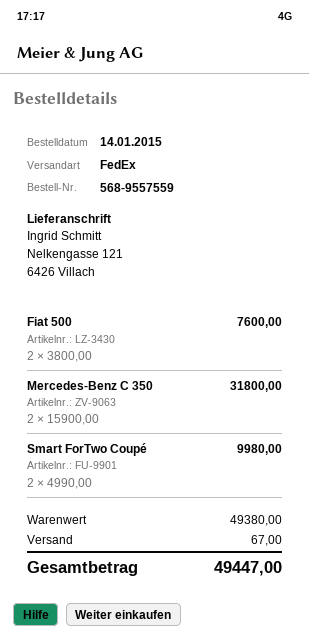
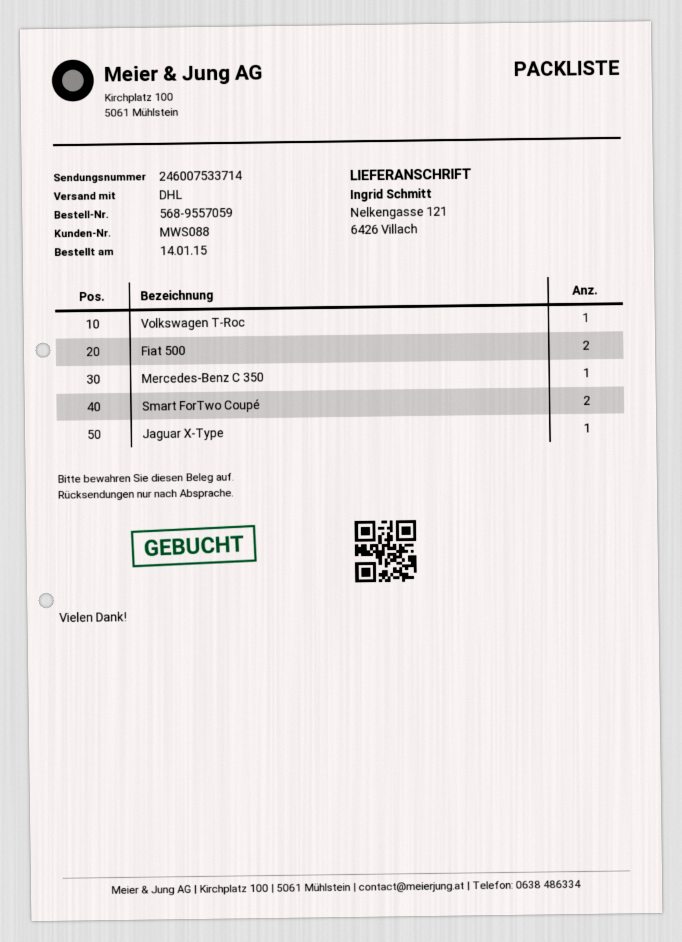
order number: 568-9557559 -> 568-9557059
shipping method: FedEx -> DHL
Mercedes-Benz C 350: 2 -> 1
Volkswagen T-Roc: none -> 1
Jaguar X-Type: none -> 1

